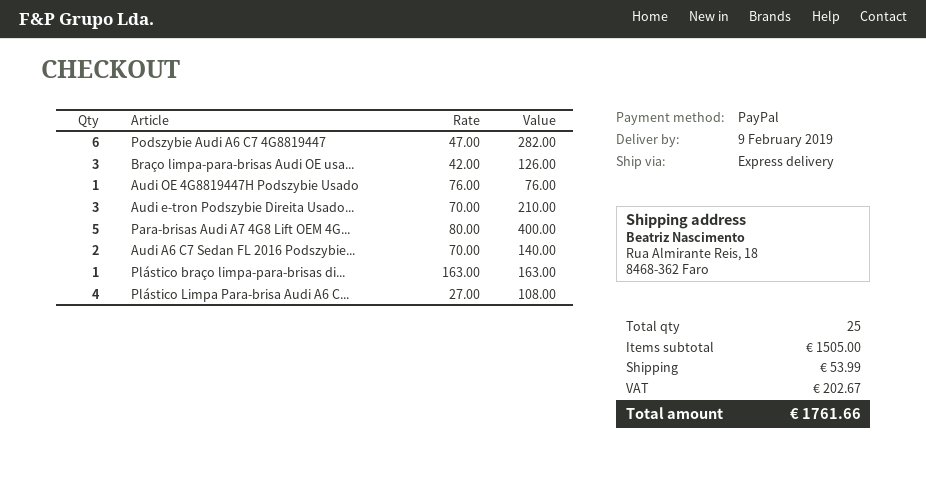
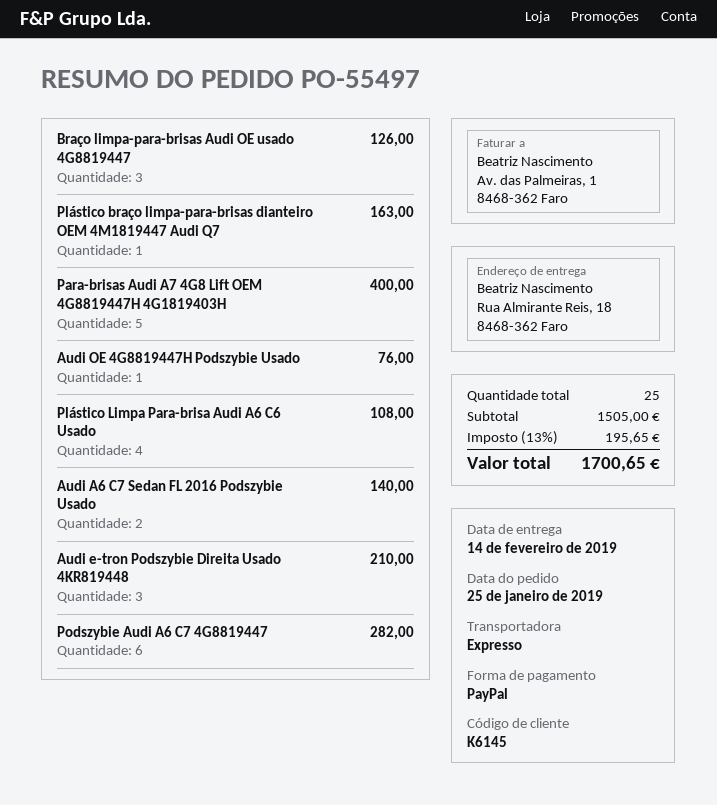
delivery date: 2019-02-09 -> 2019-02-14
shipping: 53.99 -> none
tax: 202.67 -> 195.65
total: 1761.66 -> 1700.65

